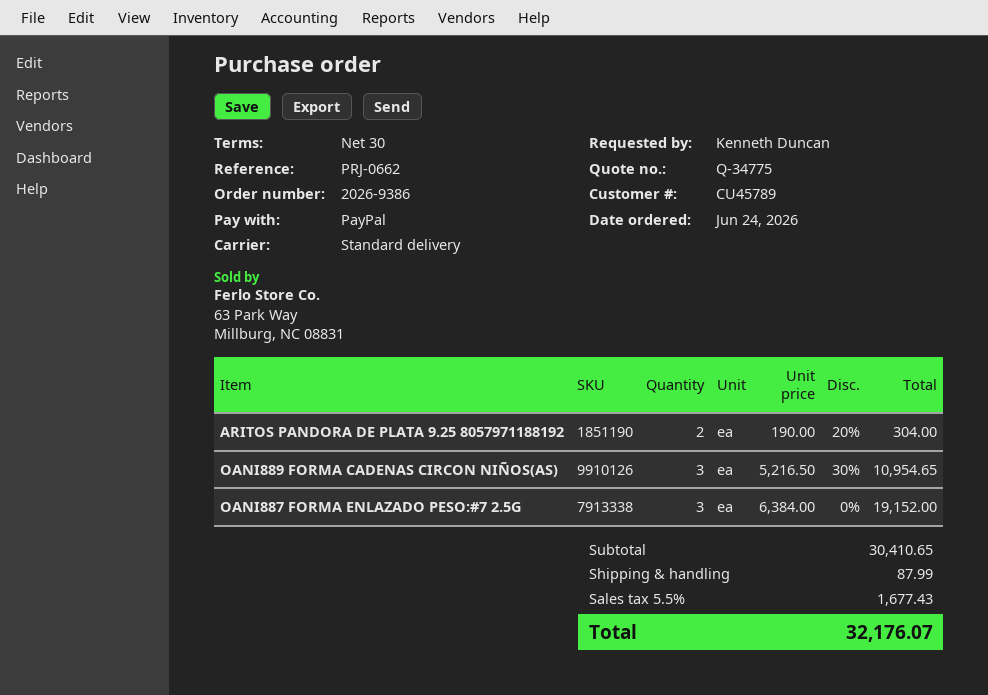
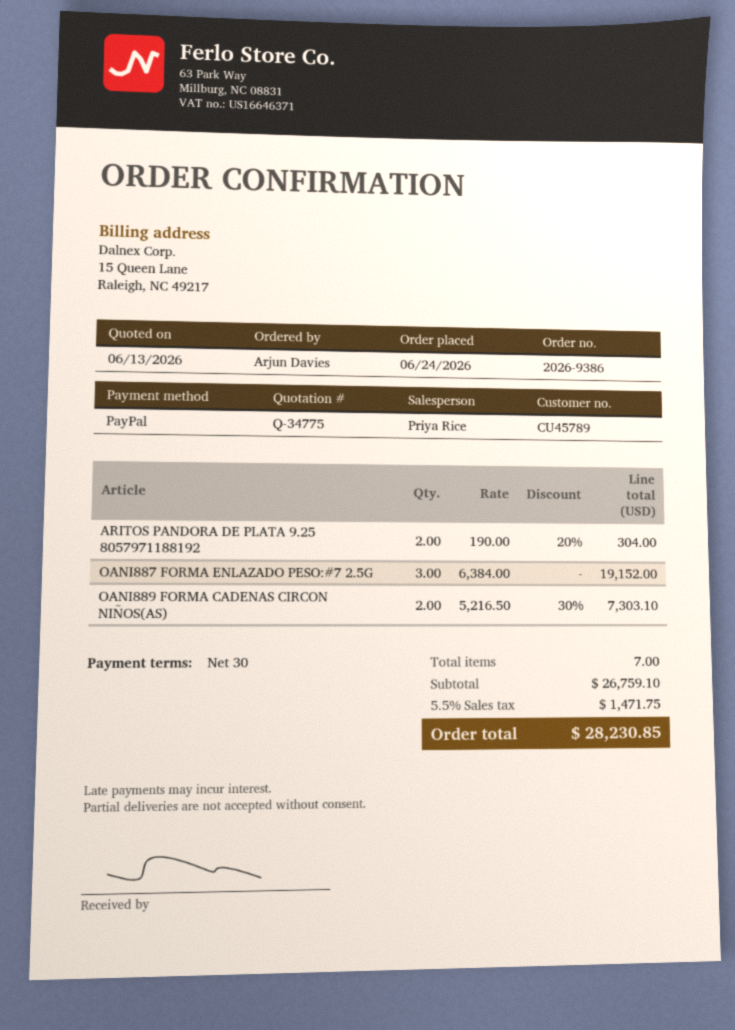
ordered by: Kenneth Duncan -> Arjun Davies
OANI889 FORMA CADENAS CIRCON NIÑOS(AS): 3 x 5216.50 - 30% = 10954.65 -> 2 x 5216.50 - 30% = 7303.10
subtotal: 30410.65 -> 26759.10
shipping: 87.99 -> none
tax: 5.5% = 1677.43 -> 5.5% = 1471.75
total: 32176.07 -> 28230.85

